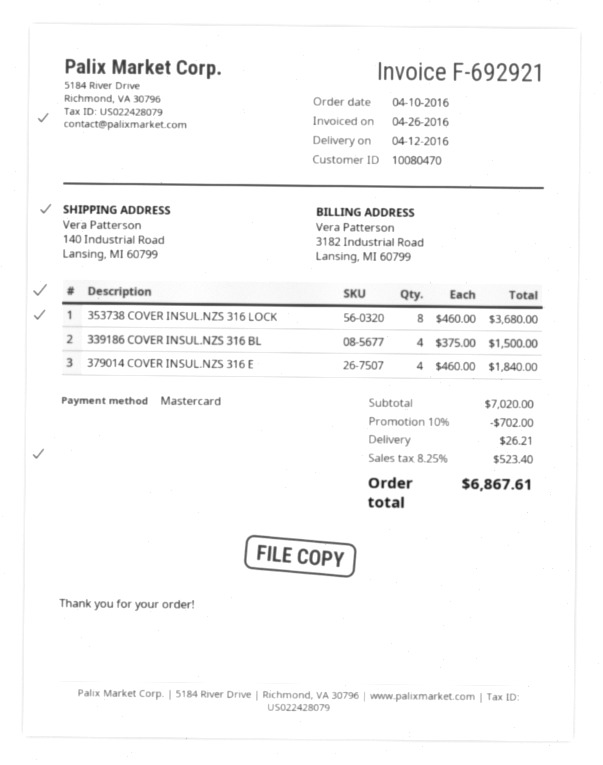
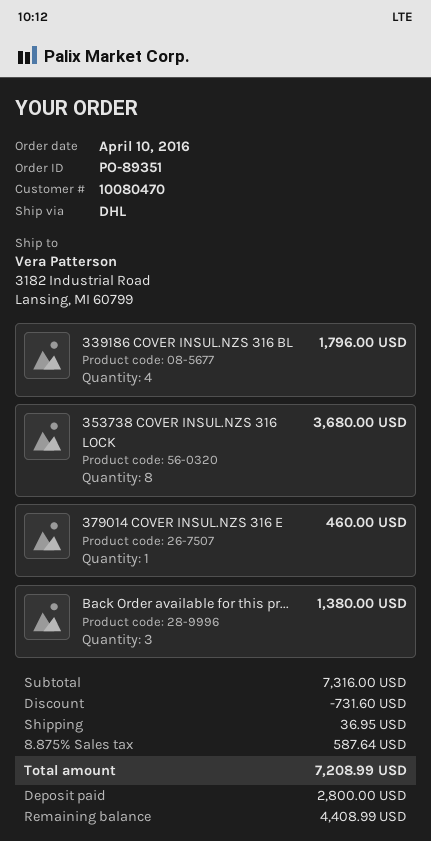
ship to: 140 Industrial Road, Lansing, MI 60799 -> 3182 Industrial Road, Lansing, MI 60799
339186 COVER INSUL.NZS 316 BL: 4 for 1500.00 -> 4 for 1796.00
379014 COVER INSUL.NZS 316 E: 4 for 1840.00 -> 1 for 460.00
Back Order available for this pr...: none -> 3 for 1380.00
subtotal: 7020.00 -> 7316.00
discount: 702.00 -> 731.60
shipping: 26.21 -> 36.95
tax: 8.25% = 523.40 -> 8.875% = 587.64
total: 6867.61 -> 7208.99

